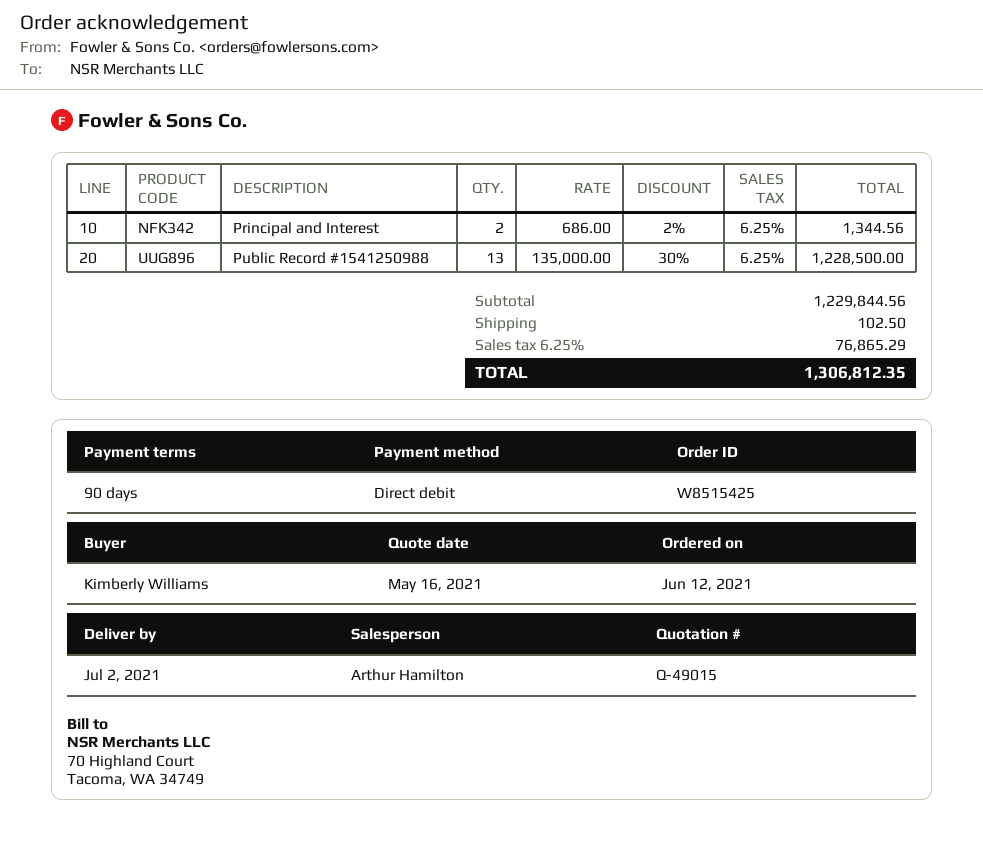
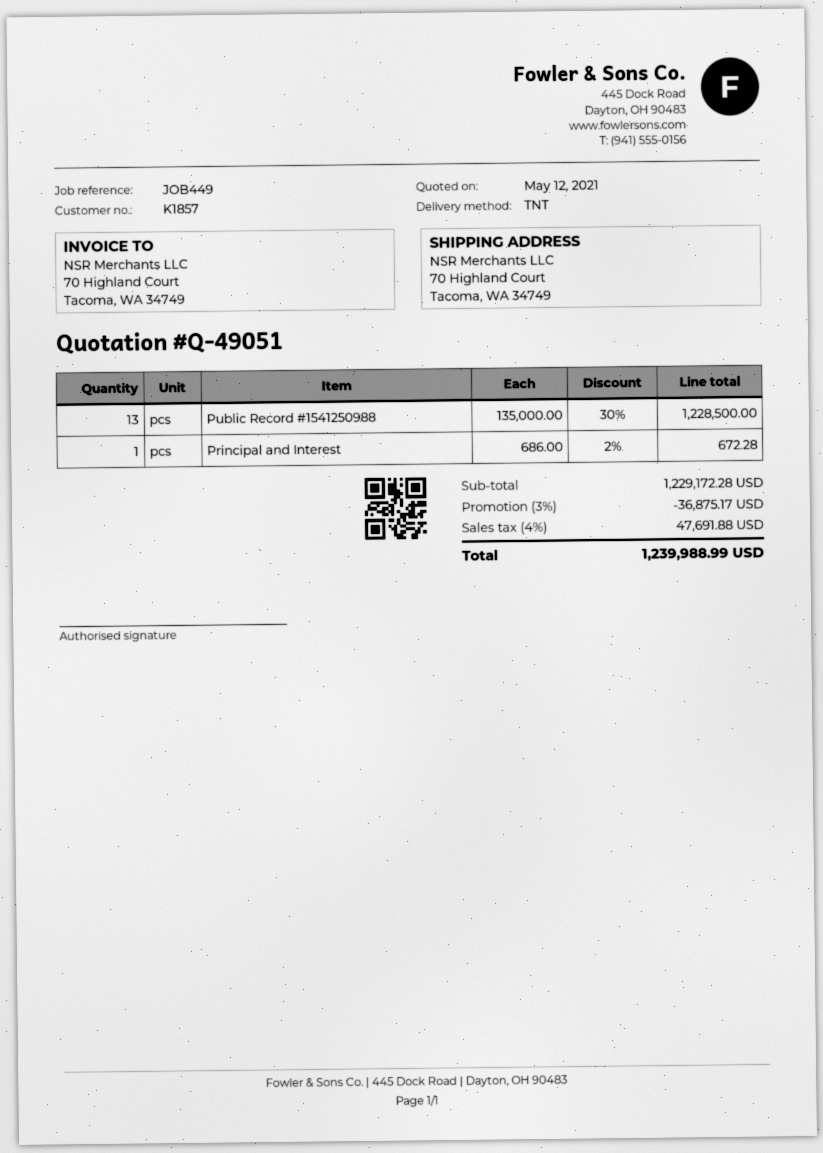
quote number: Q-49015 -> Q-49051
quote date: 2021-05-16 -> 2021-05-12
Principal and Interest: 2 x 686.00 - 2% = 1344.56 -> 1 x 686.00 - 2% = 672.28
subtotal: 1229844.56 -> 1229172.28
discount: none -> 3% = 36875.17
shipping: 102.50 -> none
tax: 6.25% = 76865.29 -> 4% = 47691.88
total: 1306812.35 -> 1239988.99

